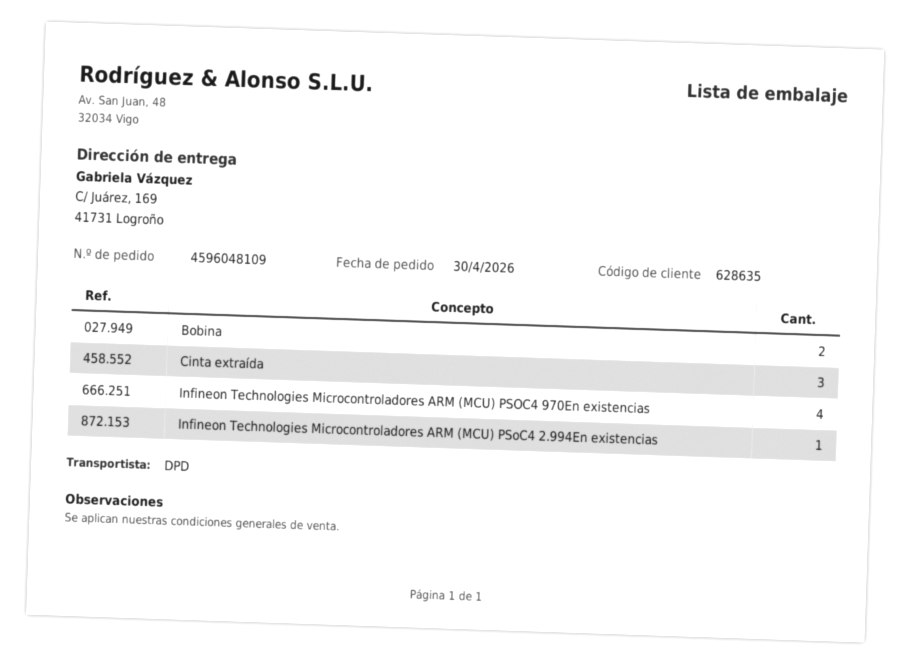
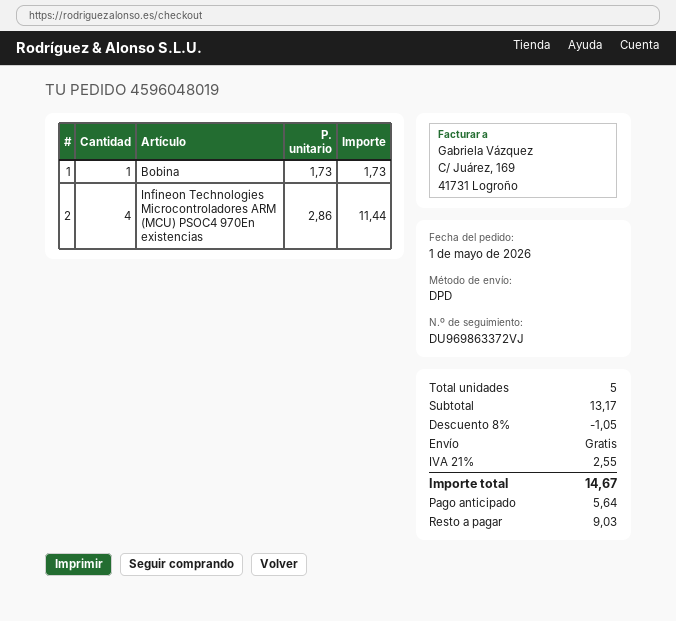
order number: 4596048109 -> 4596048019
order date: 2026-04-30 -> 2026-05-01
Bobina: 2 -> 1
Cinta extraída: 3 -> none
Infineon Technologies Microcontroladores ARM (MCU) PSoC4 2.994En existencias: 1 -> none

